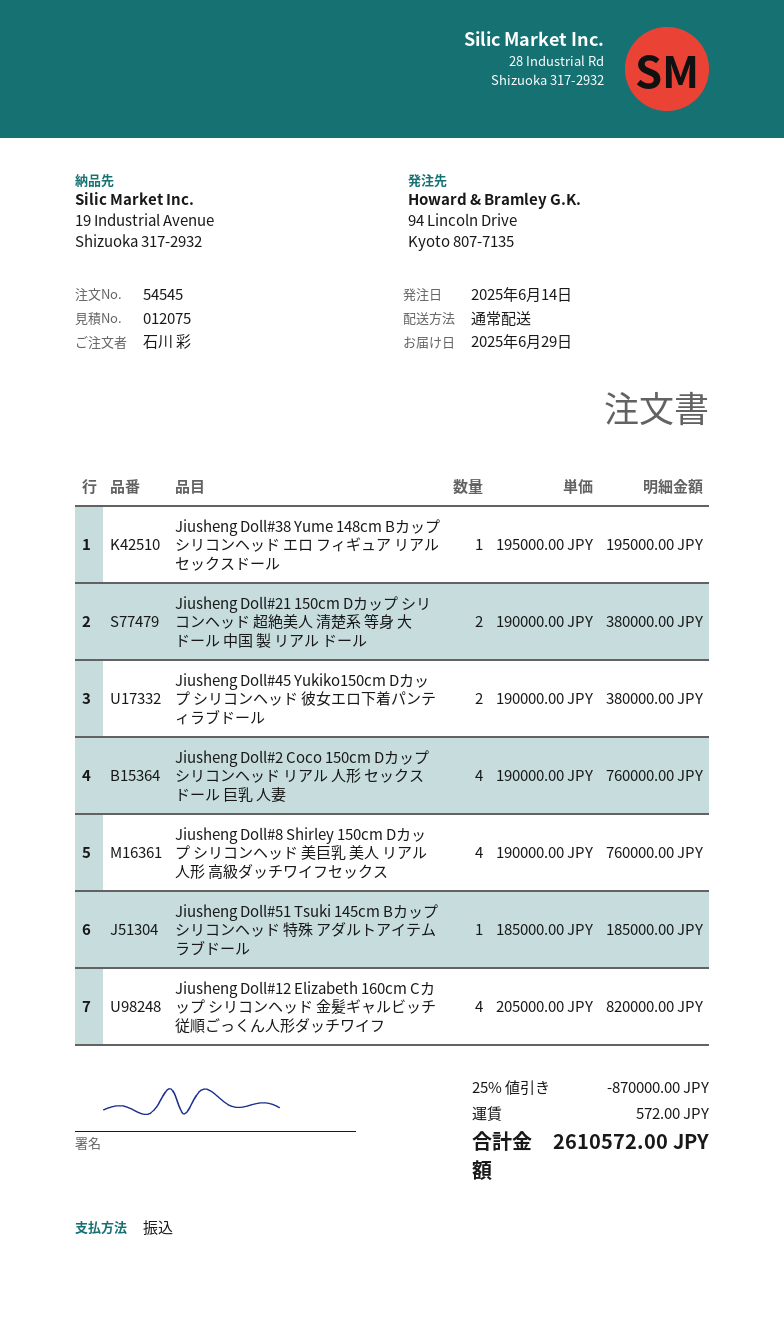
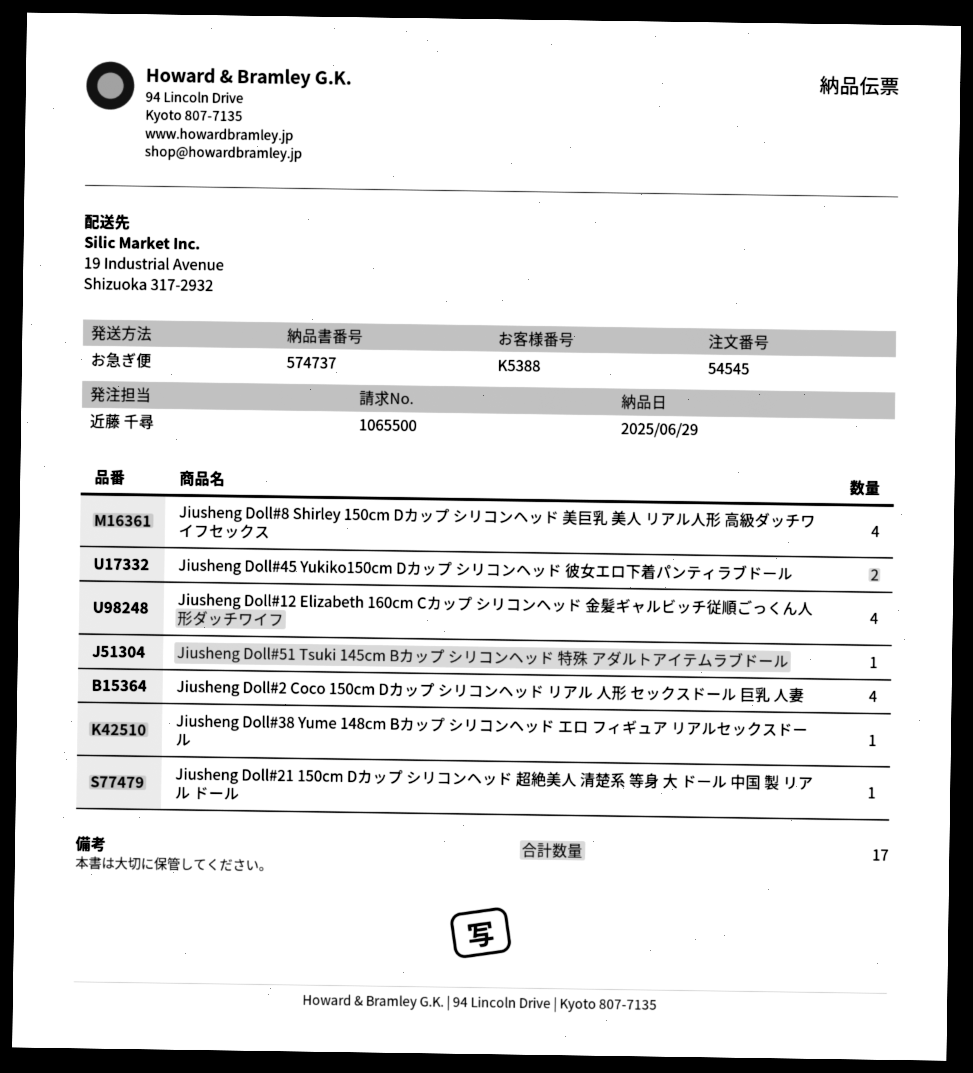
ordered by: 石川 彩 -> 近藤 千尋
shipping method: standard -> express
Jiusheng Doll#21 150cm Dカップ シリコンヘッド 超絶美人 清楚系 等身 大 ドール 中国 製 リアル ドール: 2 -> 1

